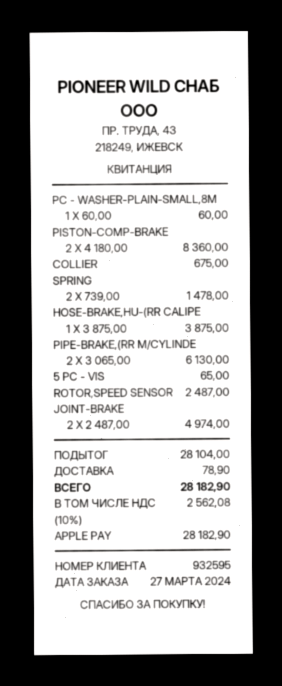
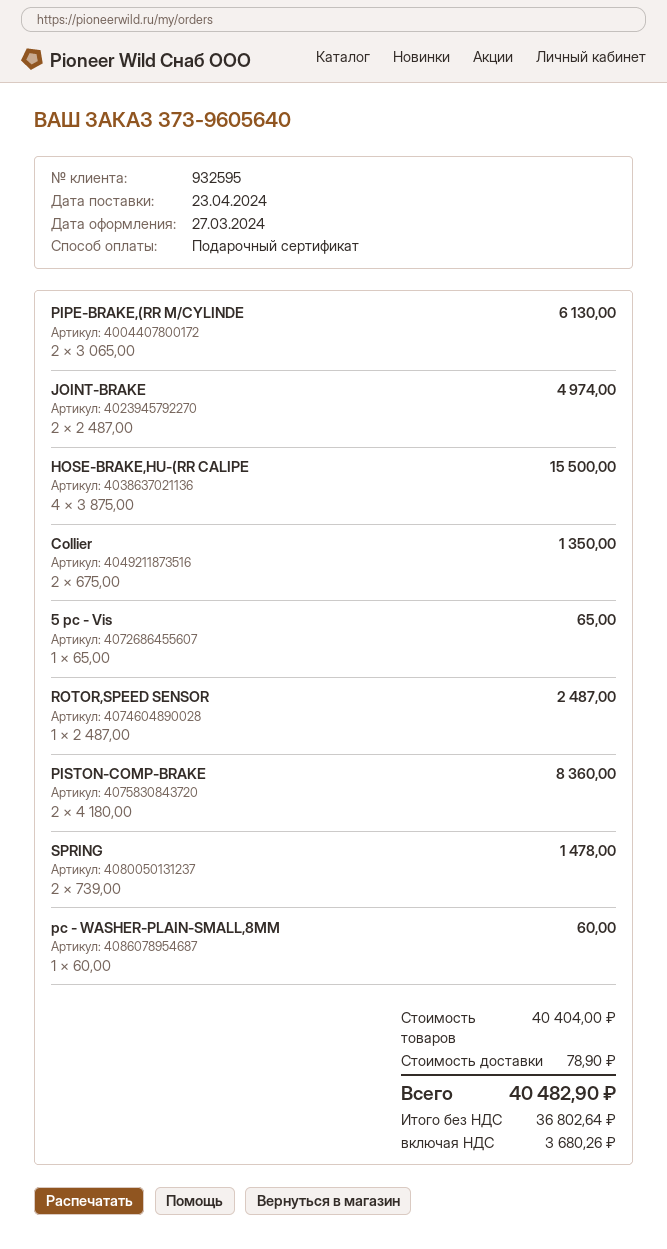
payment method: Apple Pay -> gift card
COLLIER: 1 x 675.00 = 675.00 -> 2 x 675.00 = 1350.00
HOSE-BRAKE,HU-(RR CALIPE: 1 x 3875.00 = 3875.00 -> 4 x 3875.00 = 15500.00
subtotal: 28104.00 -> 40404.00
tax: 2562.08 -> 3680.26
total: 28182.90 -> 40482.90

